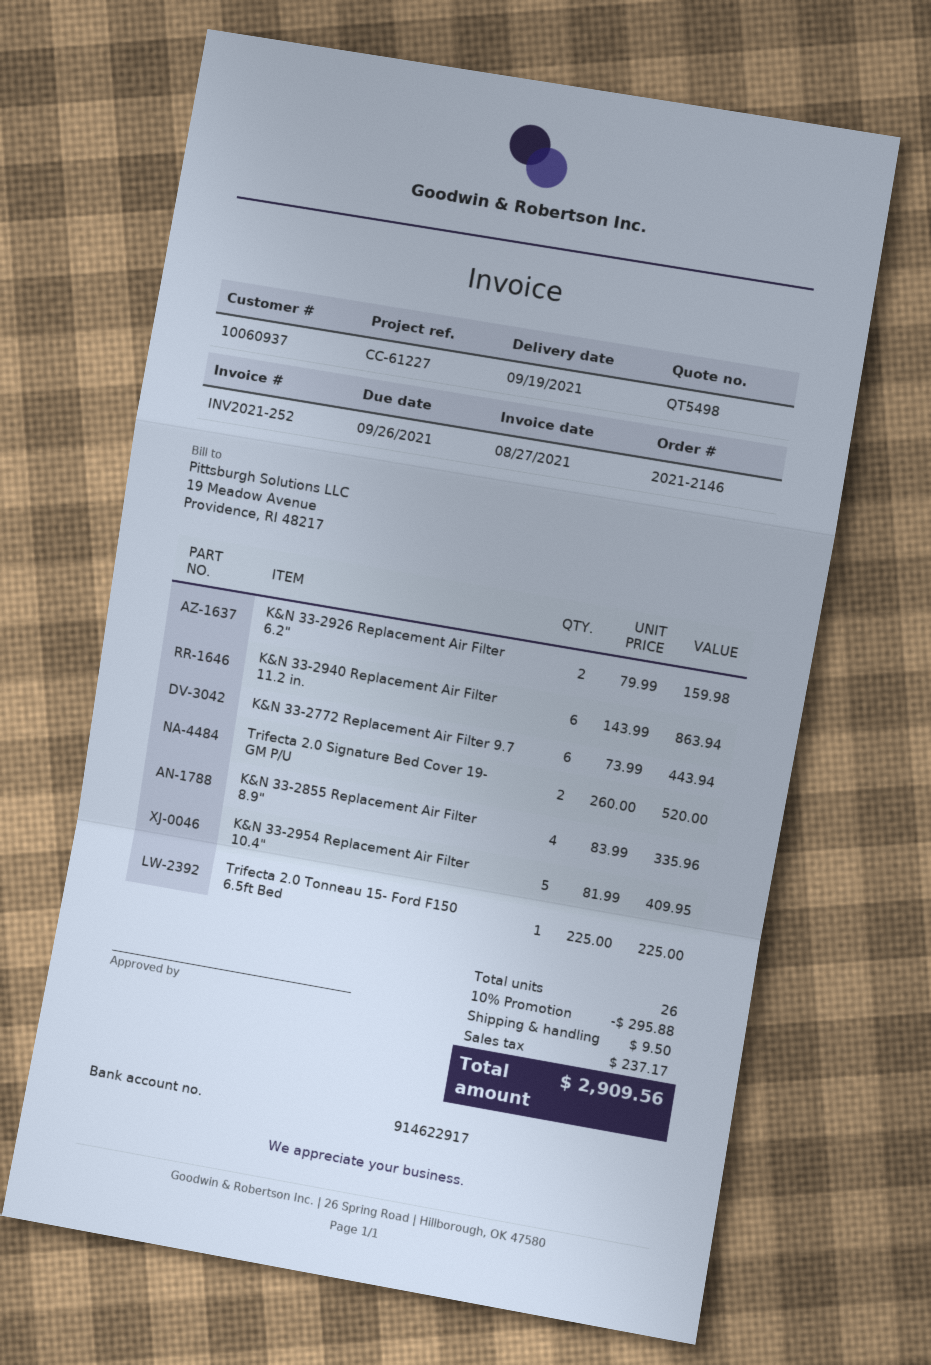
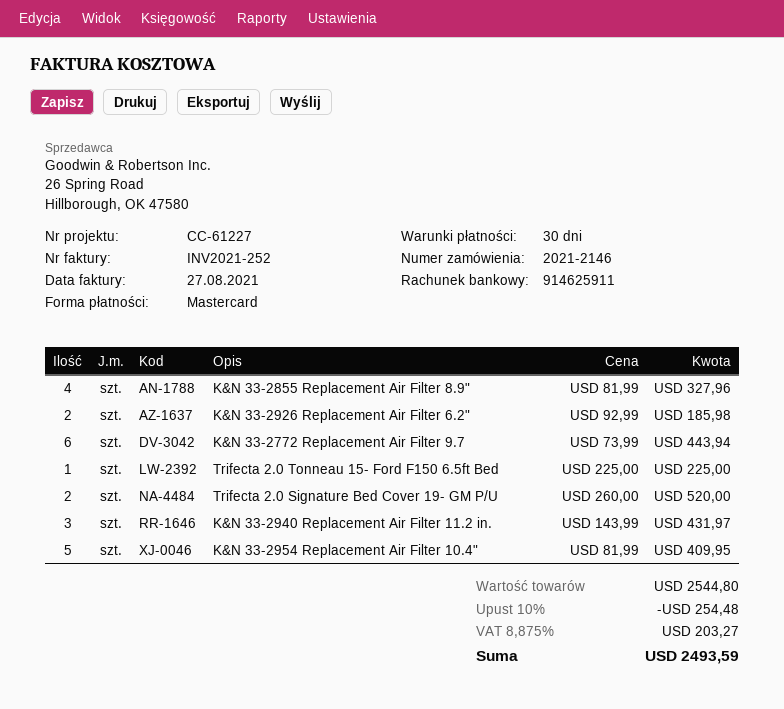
bank account: 914622917 -> 914625911
K&N 33-2926 Replacement Air Filter 6.2": 2 x 79.99 = 159.98 -> 2 x 92.99 = 185.98
K&N 33-2940 Replacement Air Filter 11.2 in.: 6 x 143.99 = 863.94 -> 3 x 143.99 = 431.97
K&N 33-2855 Replacement Air Filter 8.9": 4 x 83.99 = 335.96 -> 4 x 81.99 = 327.96
discount: 10% = 295.88 -> 10% = 254.48
shipping: 9.50 -> none
tax: 237.17 -> 203.27
total: 2909.56 -> 2493.59

